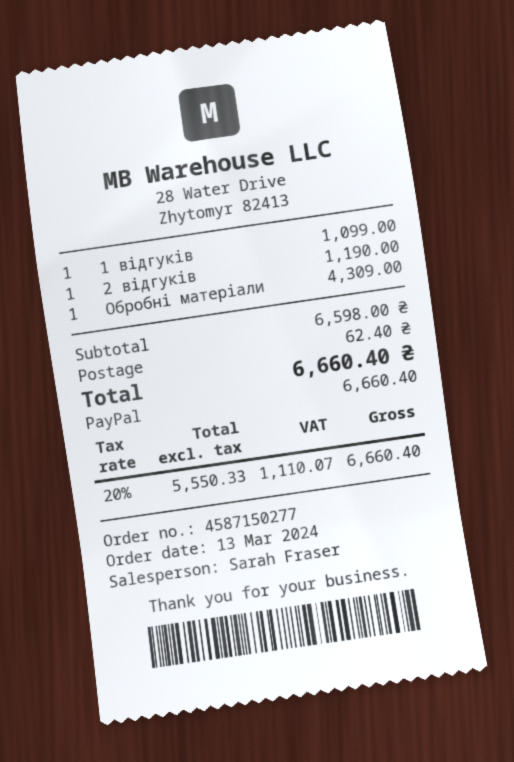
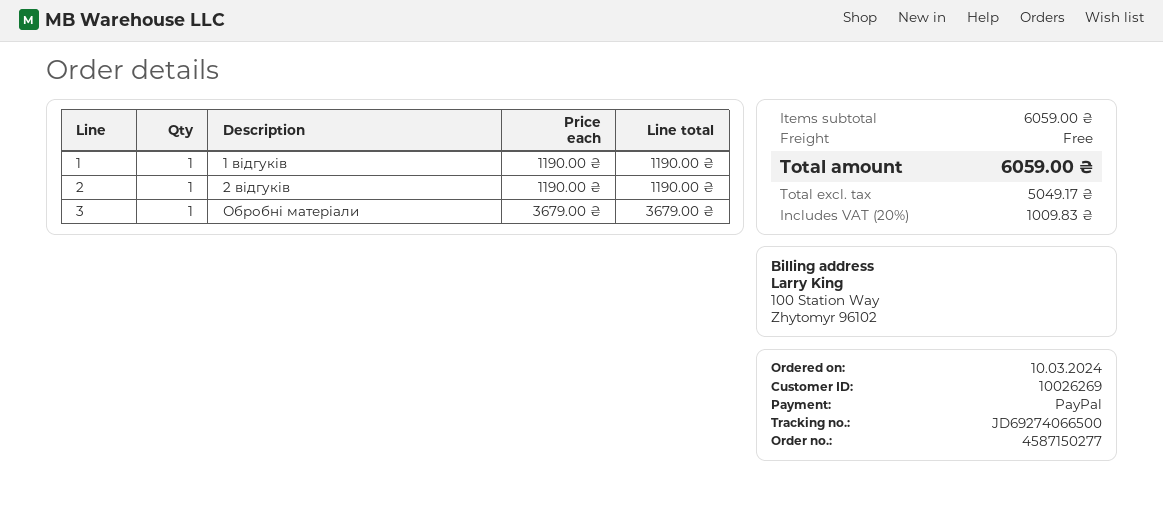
order date: 2024-03-13 -> 2024-03-10
1 відгуків: 1 x 1099.00 = 1099.00 -> 1 x 1190.00 = 1190.00
Обробні матеріали: 1 x 4309.00 = 4309.00 -> 1 x 3679.00 = 3679.00
subtotal: 6598.00 -> 6059.00
shipping: 62.40 -> 0.00
net: 5550.33 -> 5049.17
tax: 20% = 1110.07 -> 20% = 1009.83
total: 6660.40 -> 6059.00

